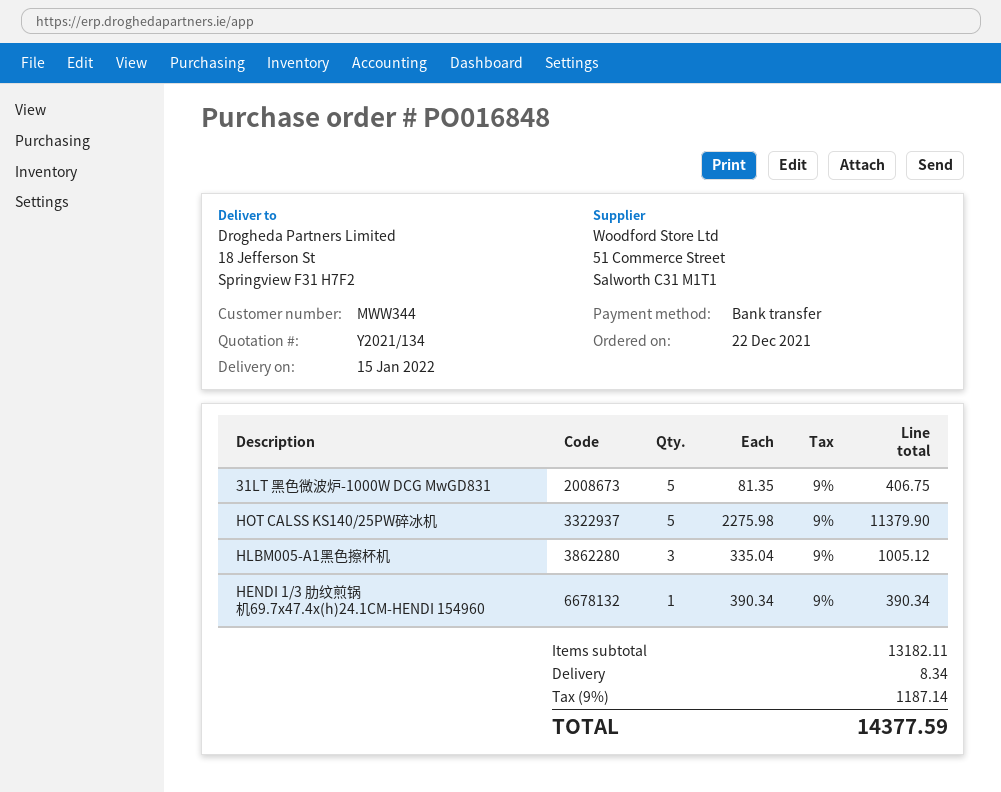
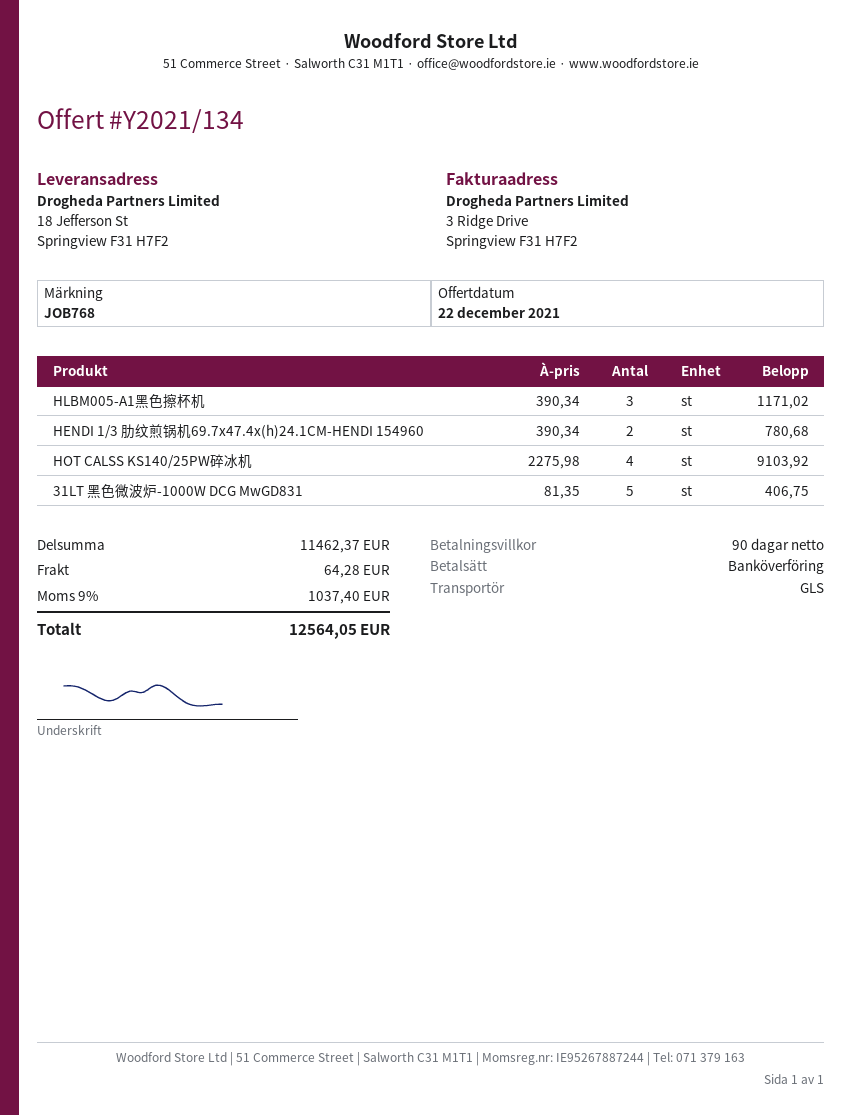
HOT CALSS KS140/25PW碎冰机: 5 x 2275.98 = 11379.90 -> 4 x 2275.98 = 9103.92
HLBM005-A1黑色擦杯机: 3 x 335.04 = 1005.12 -> 3 x 390.34 = 1171.02
HENDI 1/3 肋纹煎锅机69.7x47.4x(h)24.1CM-HENDI 154960: 1 x 390.34 = 390.34 -> 2 x 390.34 = 780.68
subtotal: 13182.11 -> 11462.37
shipping: 8.34 -> 64.28
tax: 9% = 1187.14 -> 9% = 1037.40
total: 14377.59 -> 12564.05

